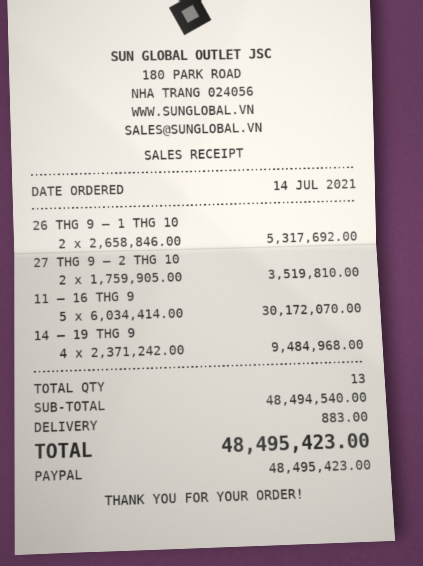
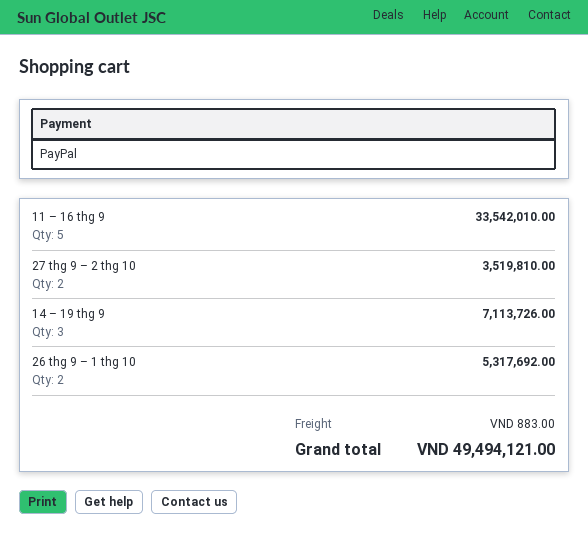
11 – 16 THG 9: 5 for 30172070.00 -> 5 for 33542010.00
14 – 19 THG 9: 4 for 9484968.00 -> 3 for 7113726.00
total: 48495423.00 -> 49494121.00

